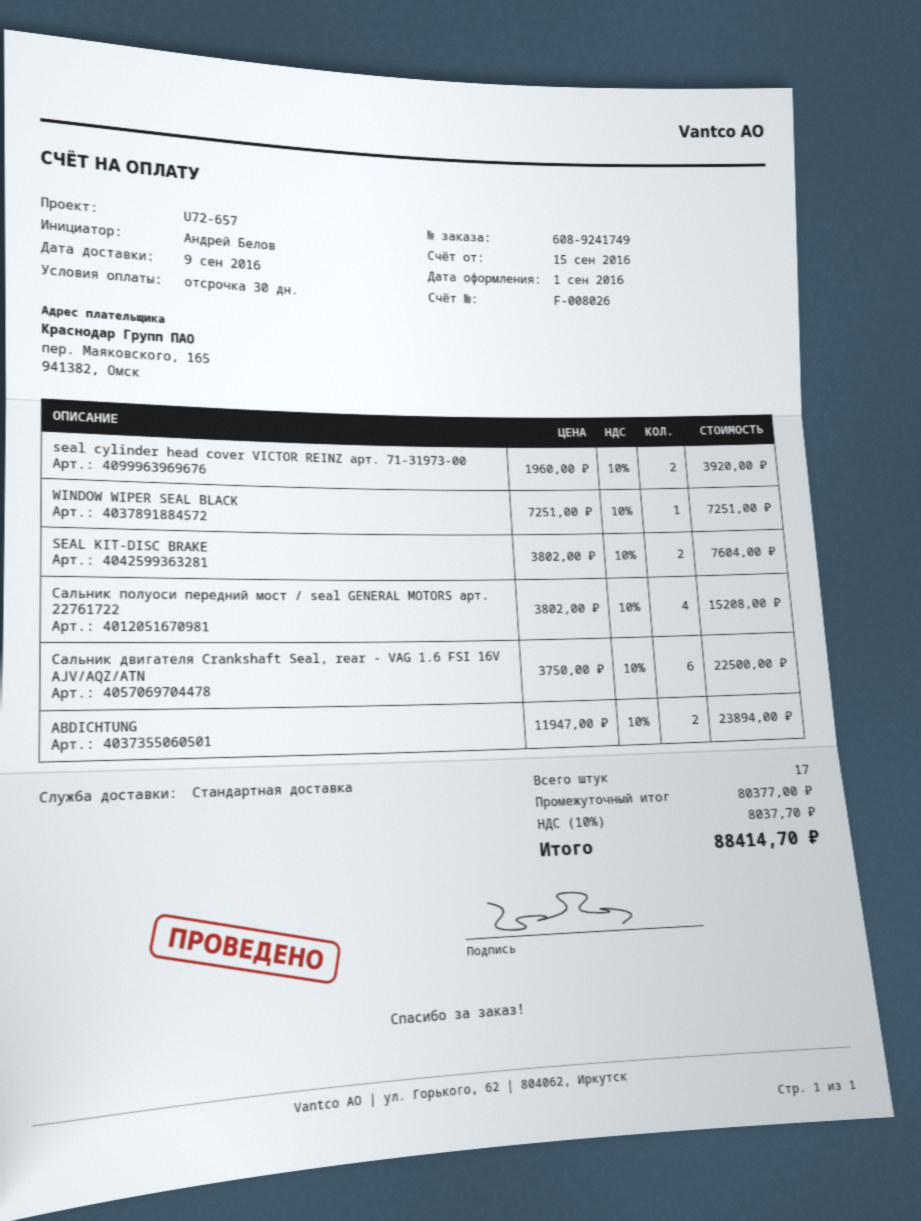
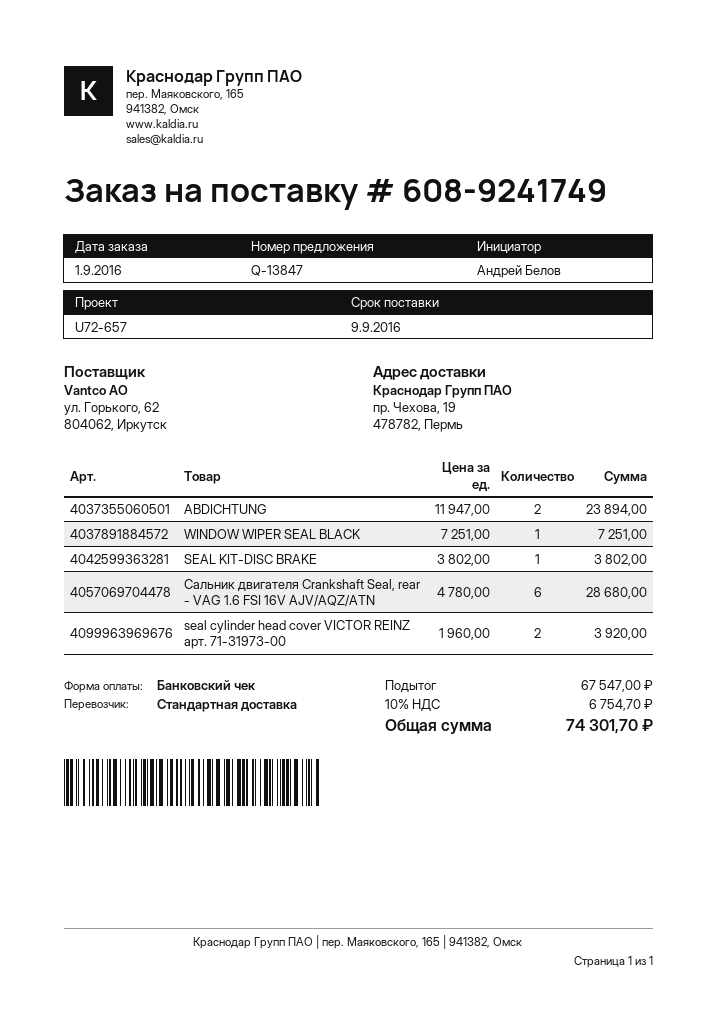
SEAL KIT-DISC BRAKE: 2 x 3802.00 = 7604.00 -> 1 x 3802.00 = 3802.00
Сальник полуоси передний мост / seal GENERAL MOTORS арт. 22761722: 4 x 3802.00 = 15208.00 -> none
Сальник двигателя Crankshaft Seal, rear - VAG 1.6 FSI 16V AJV/AQZ/ATN: 6 x 3750.00 = 22500.00 -> 6 x 4780.00 = 28680.00
subtotal: 80377.00 -> 67547.00
tax: 10% = 8037.70 -> 10% = 6754.70
total: 88414.70 -> 74301.70

